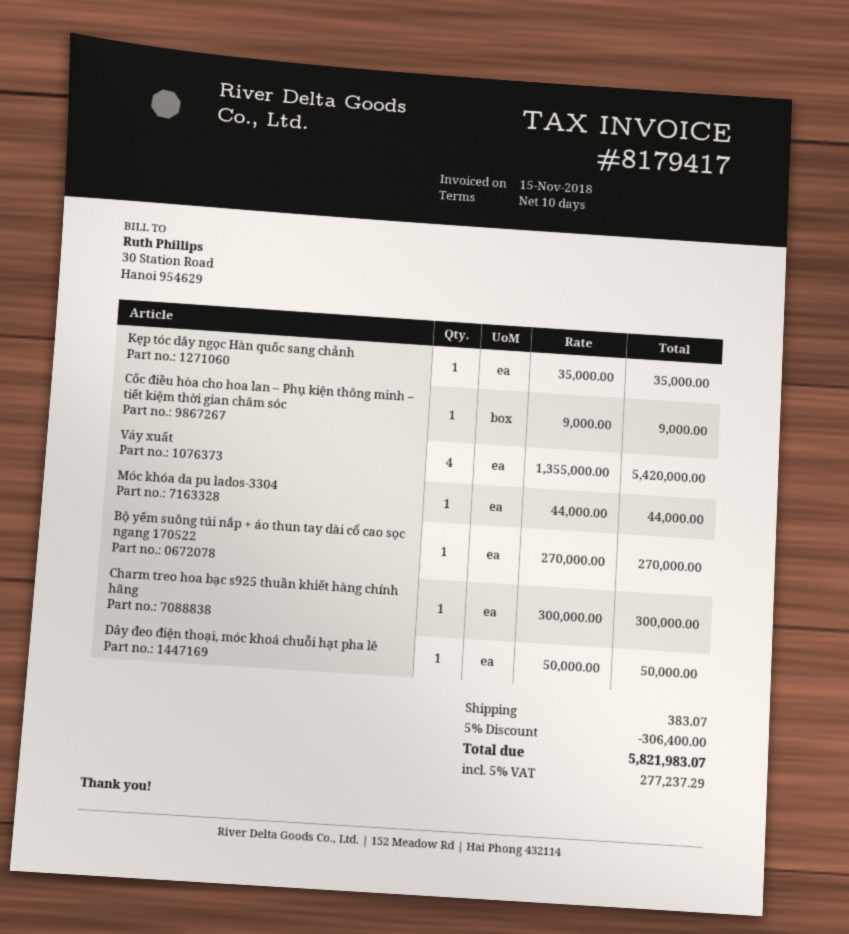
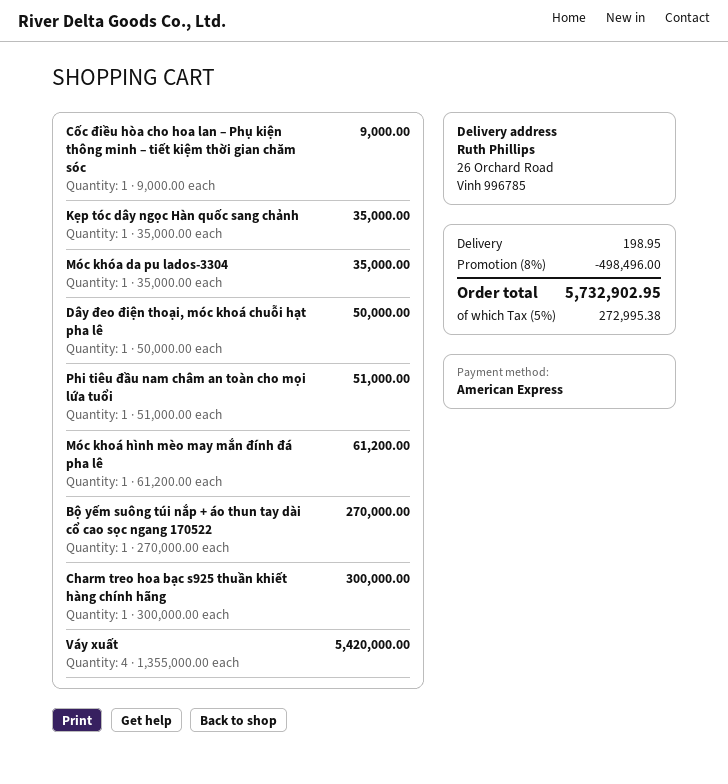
Móc khóa da pu lados-3304: 1 x 44000.00 = 44000.00 -> 1 x 35000.00 = 35000.00
Phi tiêu đầu nam châm an toàn cho mọi lứa tuổi: none -> 1 x 51000.00 = 51000.00
Móc khoá hình mèo may mắn đính đá pha lê: none -> 1 x 61200.00 = 61200.00
discount: 5% = 306400.00 -> 8% = 498496.00
shipping: 383.07 -> 198.95
tax: 5% = 277237.29 -> 5% = 272995.38
total: 5821983.07 -> 5732902.95

